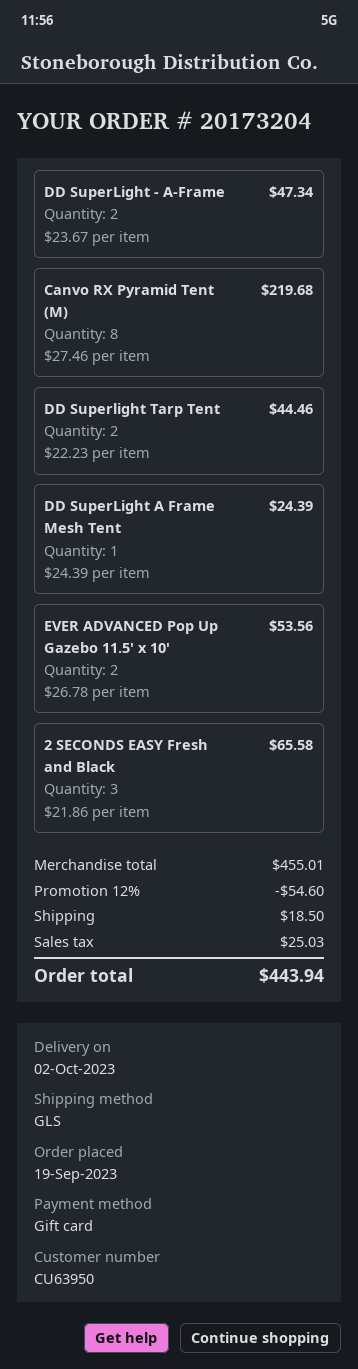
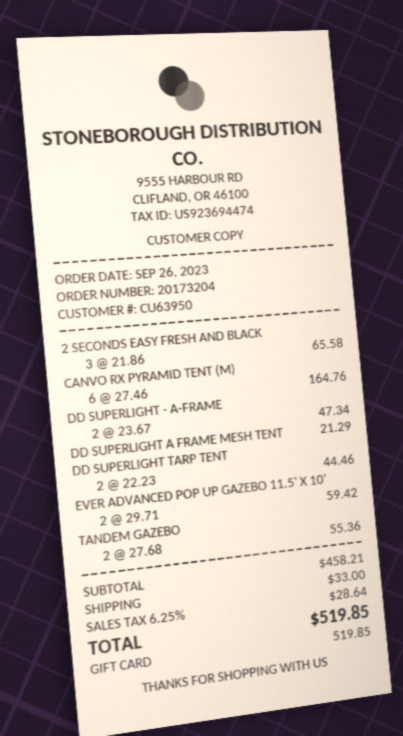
order date: 2023-09-19 -> 2023-09-26
Canvo RX Pyramid Tent (M): 8 x 27.46 = 219.68 -> 6 x 27.46 = 164.76
DD SuperLight A Frame Mesh Tent: 1 x 24.39 = 24.39 -> 1 x 21.29 = 21.29
EVER ADVANCED Pop Up Gazebo 11.5' x 10': 2 x 26.78 = 53.56 -> 2 x 29.71 = 59.42
TANDEM GAZEBO: none -> 2 x 27.68 = 55.36
subtotal: 455.01 -> 458.21
discount: 12% = 54.60 -> none
shipping: 18.50 -> 33.00
tax: 25.03 -> 28.64
total: 443.94 -> 519.85

